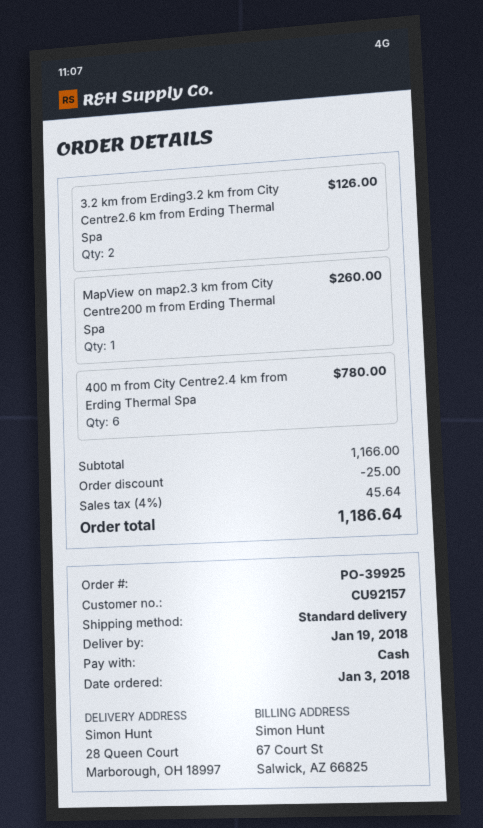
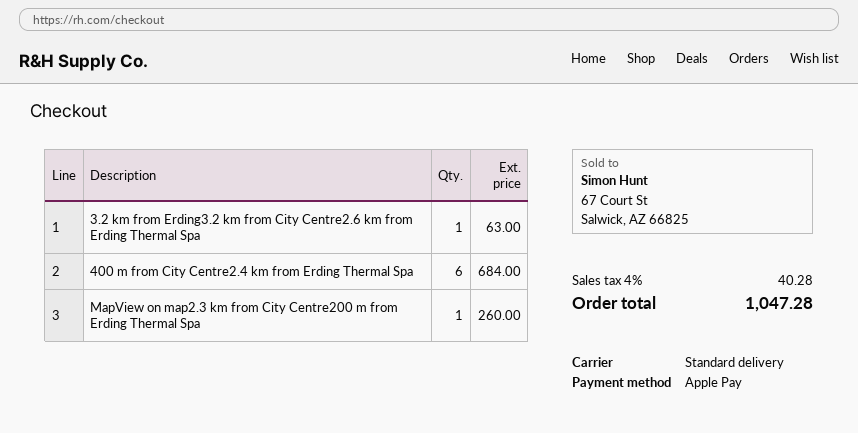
payment method: cash -> Apple Pay
3.2 km from Erding3.2 km from City Centre2.6 km from Erding Thermal Spa: 2 for 126.00 -> 1 for 63.00
400 m from City Centre2.4 km from Erding Thermal Spa: 6 for 780.00 -> 6 for 684.00
discount: 25.00 -> none
tax: 4% = 45.64 -> 4% = 40.28
total: 1186.64 -> 1047.28

